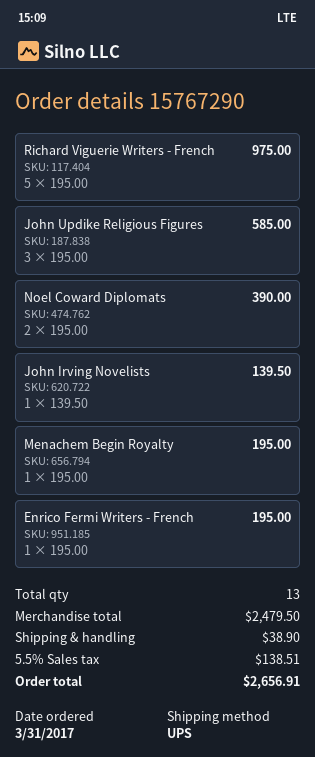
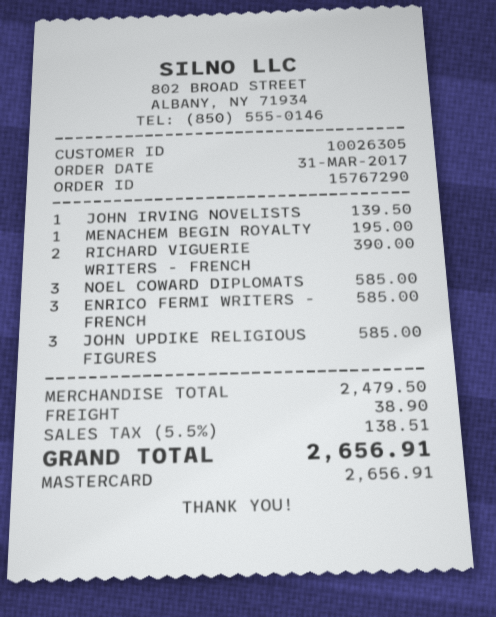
Richard Viguerie Writers - French: 5 for 975.00 -> 2 for 390.00
Noel Coward Diplomats: 2 for 390.00 -> 3 for 585.00
Enrico Fermi Writers - French: 1 for 195.00 -> 3 for 585.00

